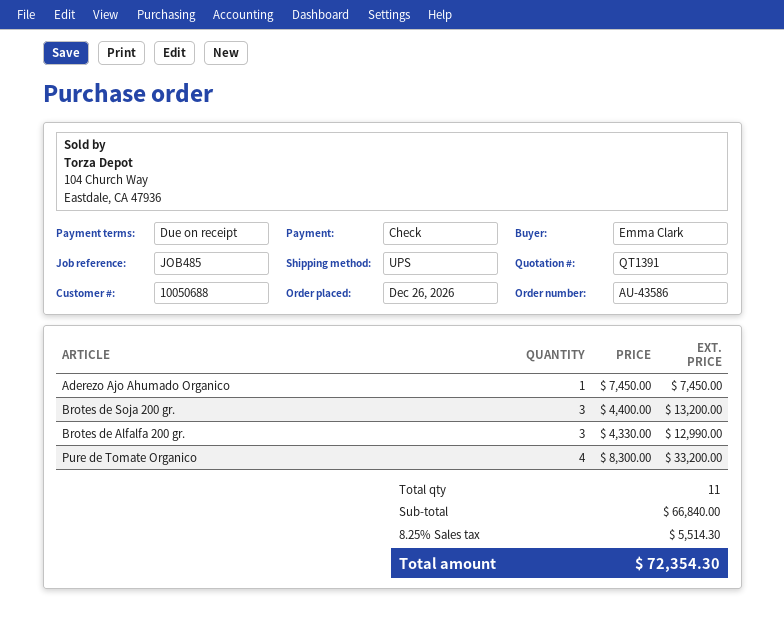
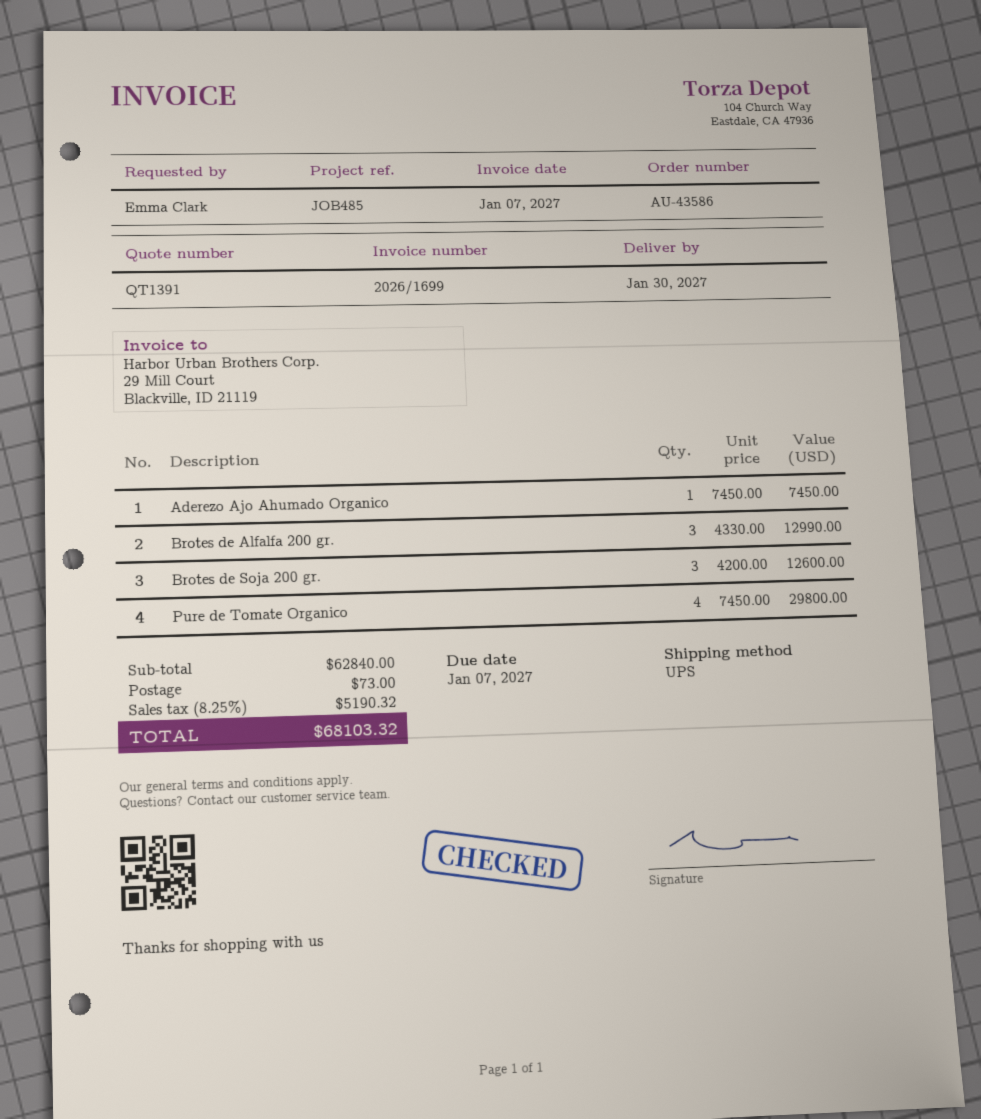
Brotes de Soja 200 gr.: 3 x 4400.00 = 13200.00 -> 3 x 4200.00 = 12600.00
Pure de Tomate Organico: 4 x 8300.00 = 33200.00 -> 4 x 7450.00 = 29800.00
subtotal: 66840.00 -> 62840.00
shipping: none -> 73.00
tax: 8.25% = 5514.30 -> 8.25% = 5190.32
total: 72354.30 -> 68103.32

